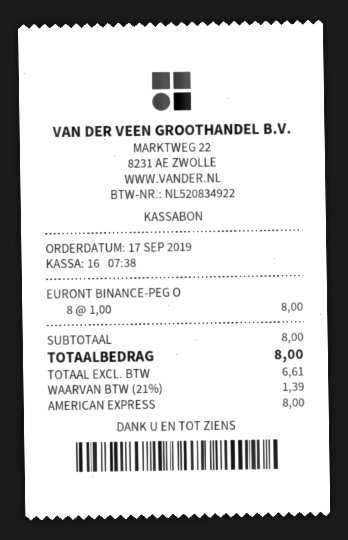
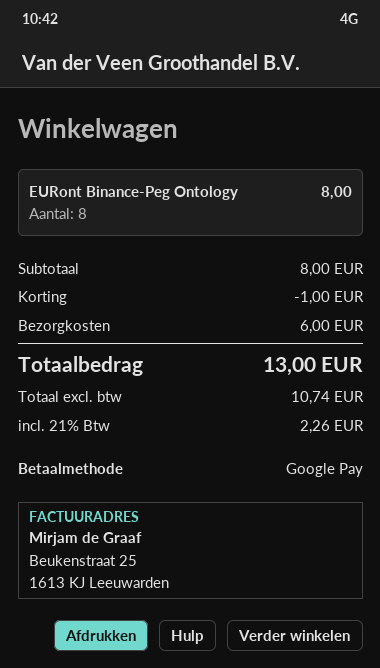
payment method: American Express -> Google Pay
discount: none -> 1.00
shipping: none -> 6.00
net: 6.61 -> 10.74
tax: 21% = 1.39 -> 21% = 2.26
total: 8.00 -> 13.00

